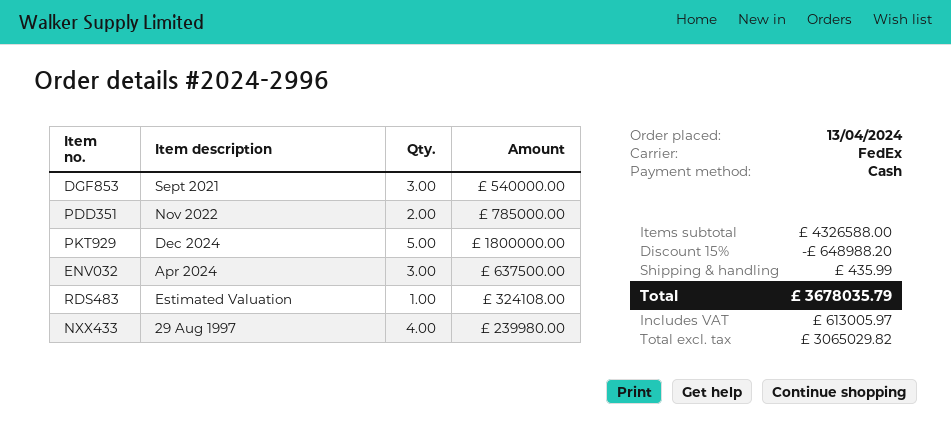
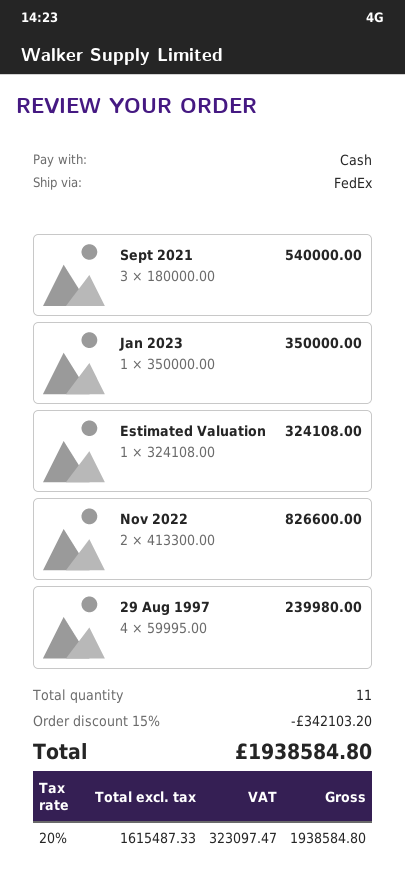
Nov 2022: 2 for 785000.00 -> 2 for 826600.00
Dec 2024: 5 for 1800000.00 -> none
Apr 2024: 3 for 637500.00 -> none
Jan 2023: none -> 1 for 350000.00
discount: 15% = 648988.20 -> 15% = 342103.20
shipping: 435.99 -> none
net: 3065029.82 -> 1615487.33
tax: 613005.97 -> 323097.47
total: 3678035.79 -> 1938584.80

